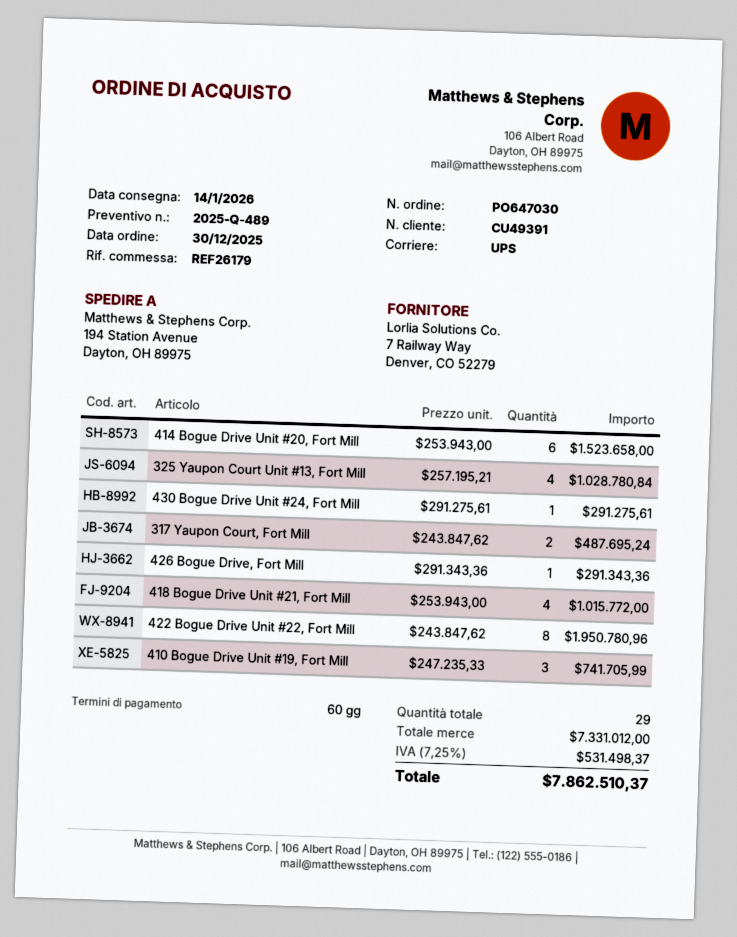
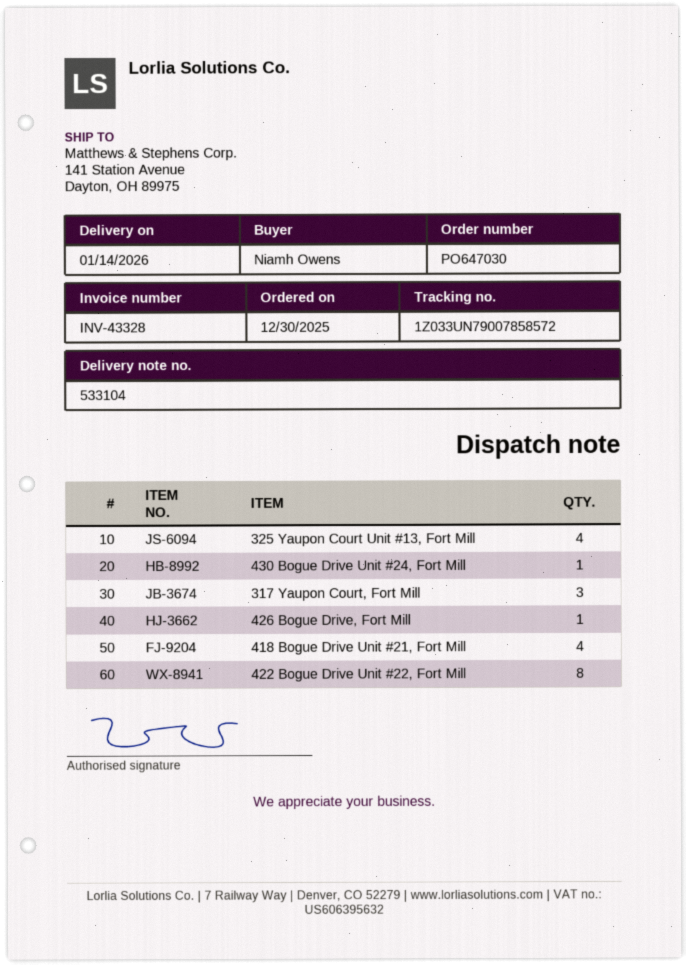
ship to: 194 Station Avenue, Dayton, OH 89975 -> 141 Station Avenue, Dayton, OH 89975
414 Bogue Drive Unit #20, Fort Mill: 6 -> none
317 Yaupon Court, Fort Mill: 2 -> 3
410 Bogue Drive Unit #19, Fort Mill: 3 -> none

